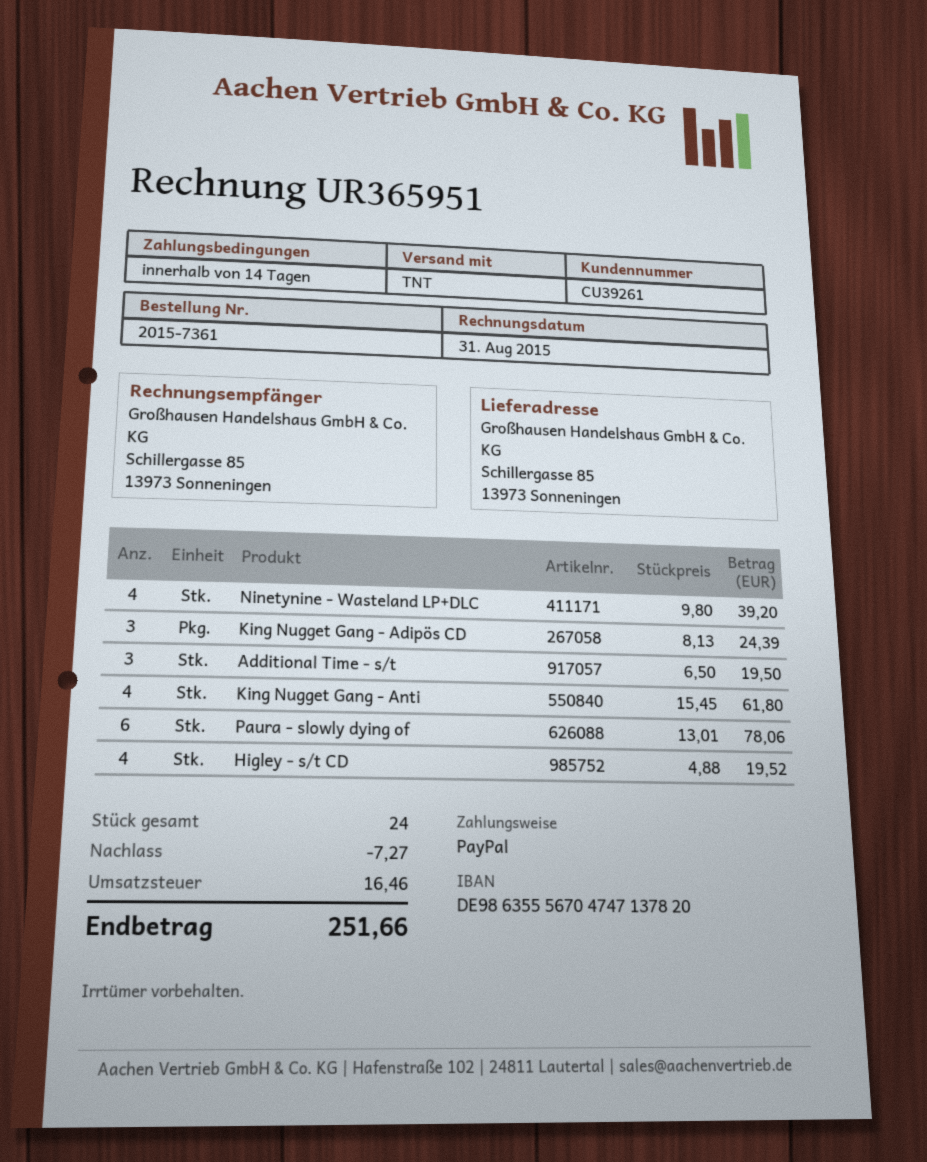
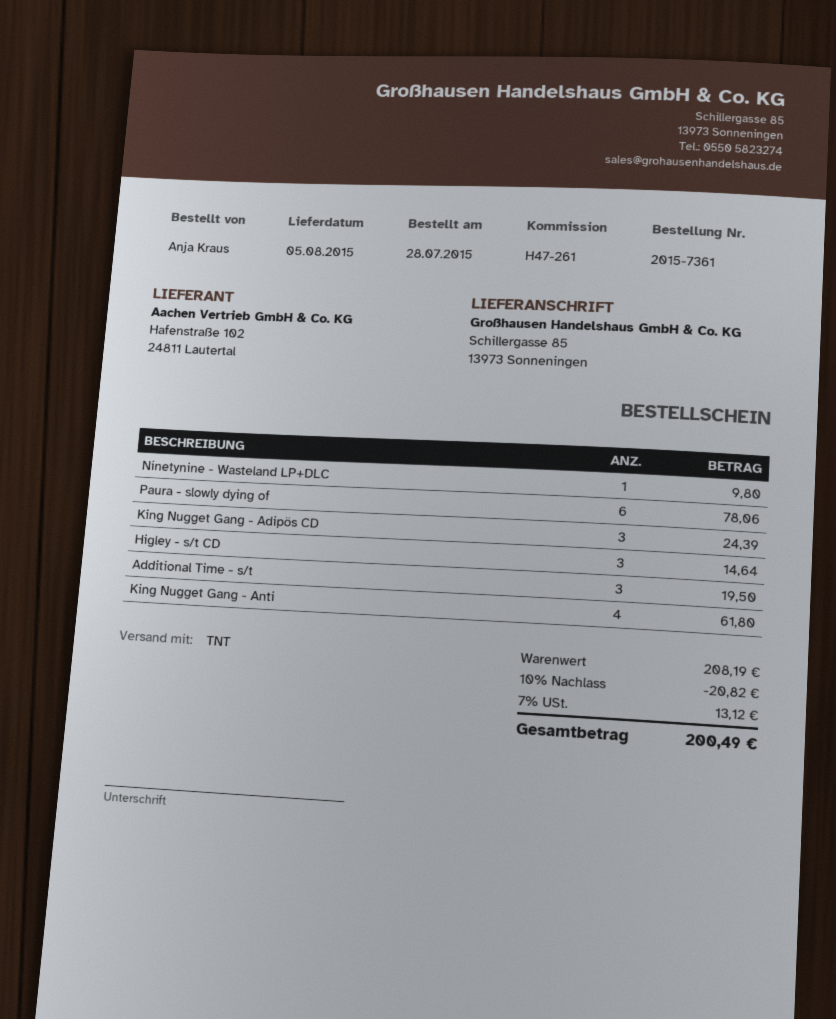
Ninetynine - Wasteland LP+DLC: 4 for 39.20 -> 1 for 9.80
Higley - s/t CD: 4 for 19.52 -> 3 for 14.64
discount: 7.27 -> 20.82
tax: 16.46 -> 13.12
total: 251.66 -> 200.49

